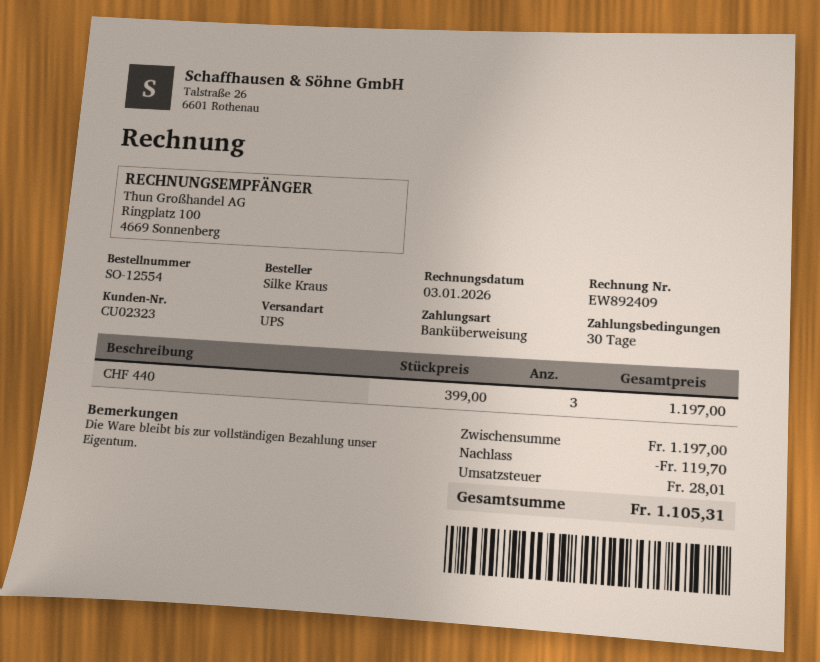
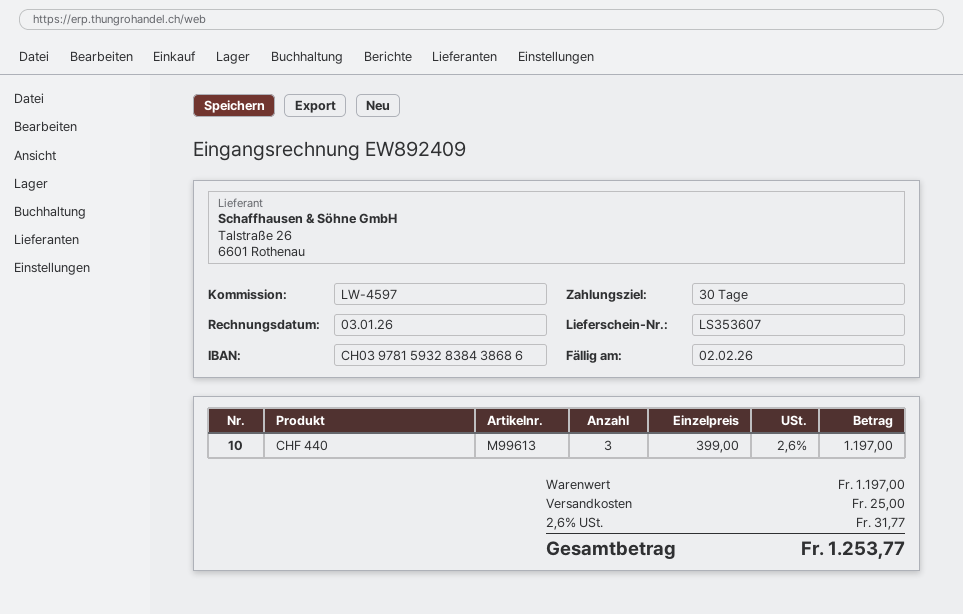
discount: 119.70 -> none
shipping: none -> 25.00
tax: 28.01 -> 31.77
total: 1105.31 -> 1253.77

